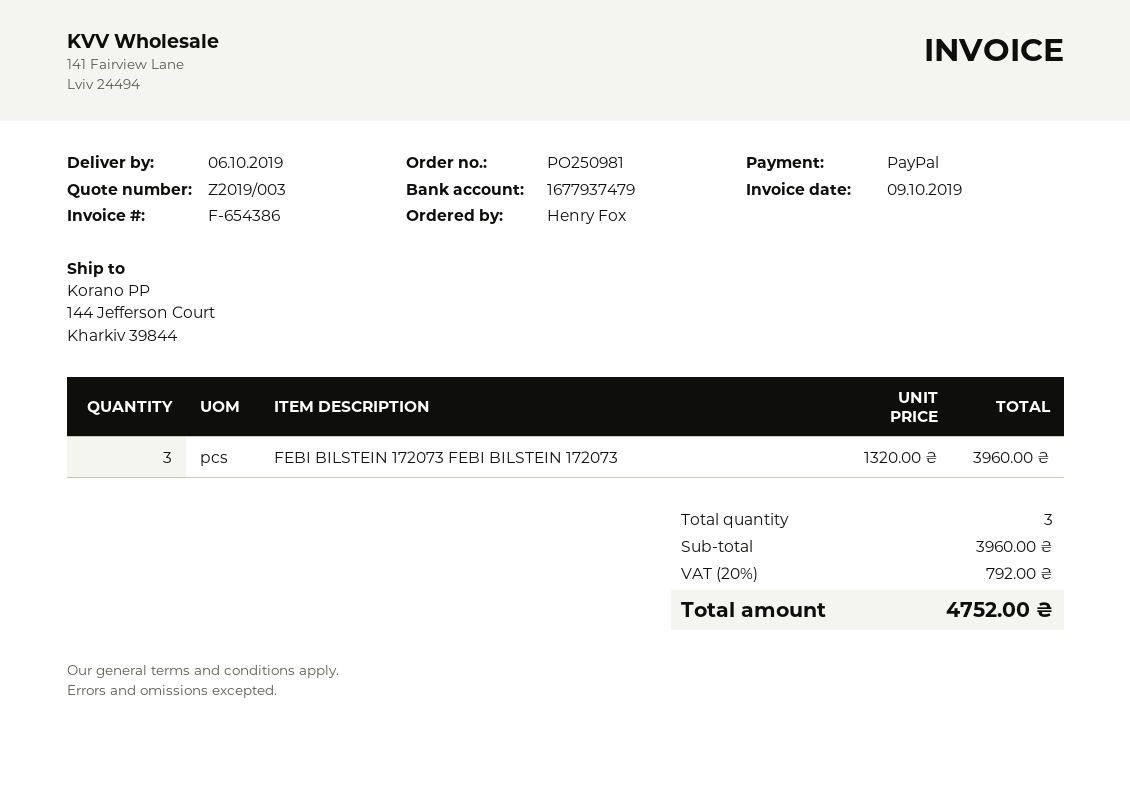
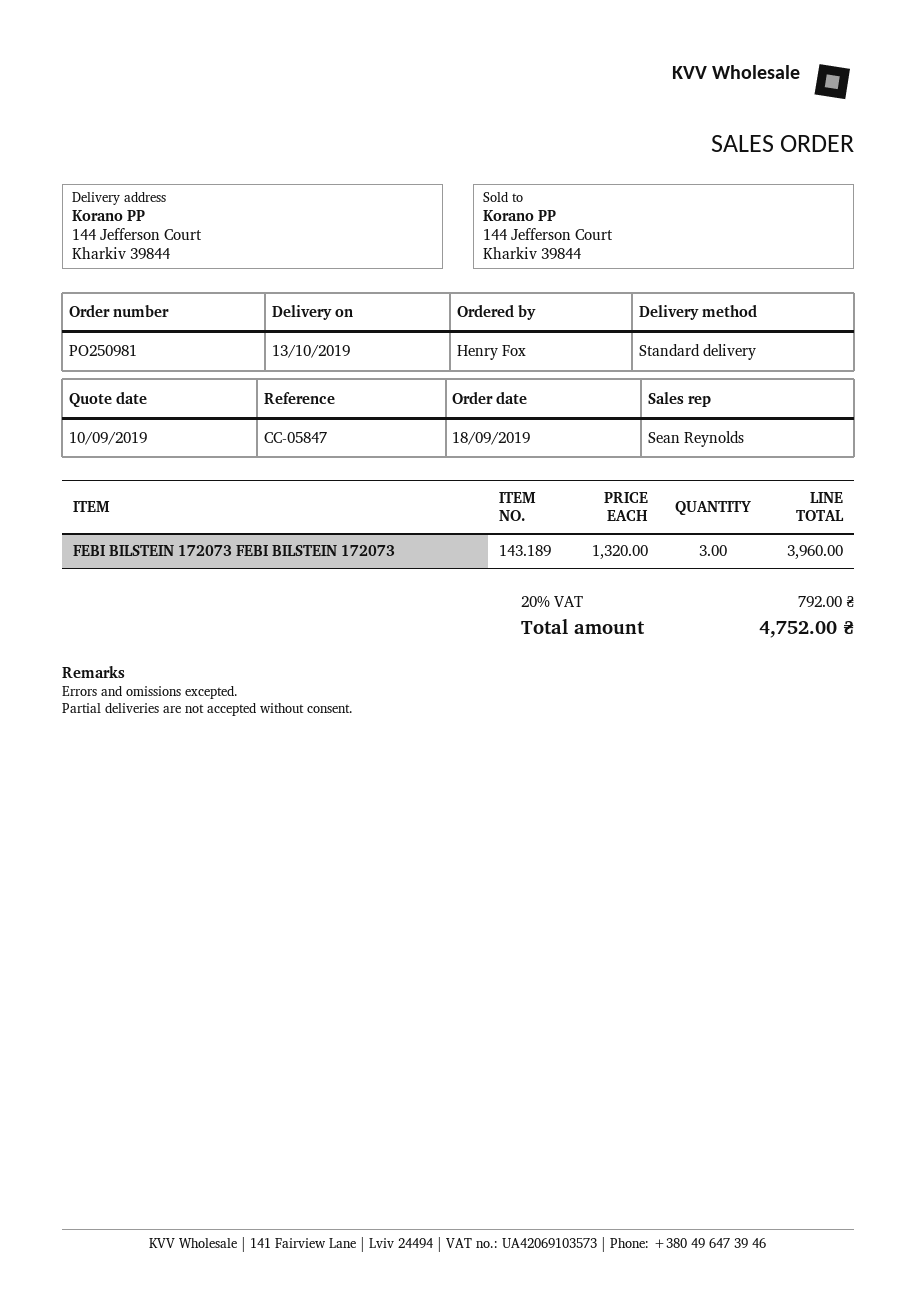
delivery date: 2019-10-06 -> 2019-10-13

